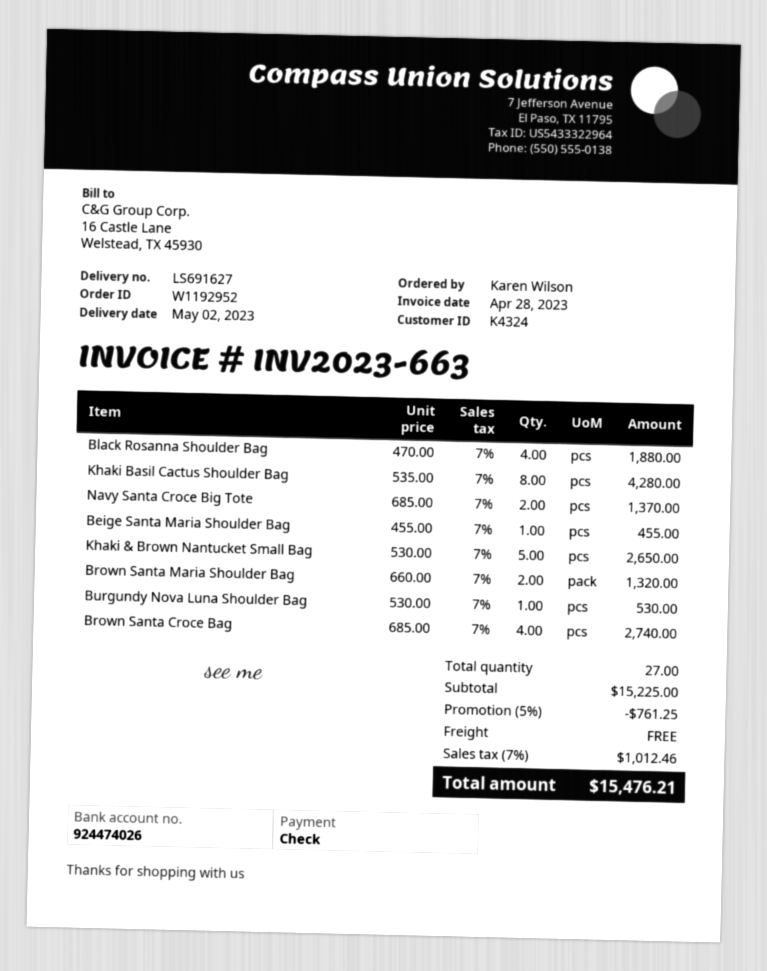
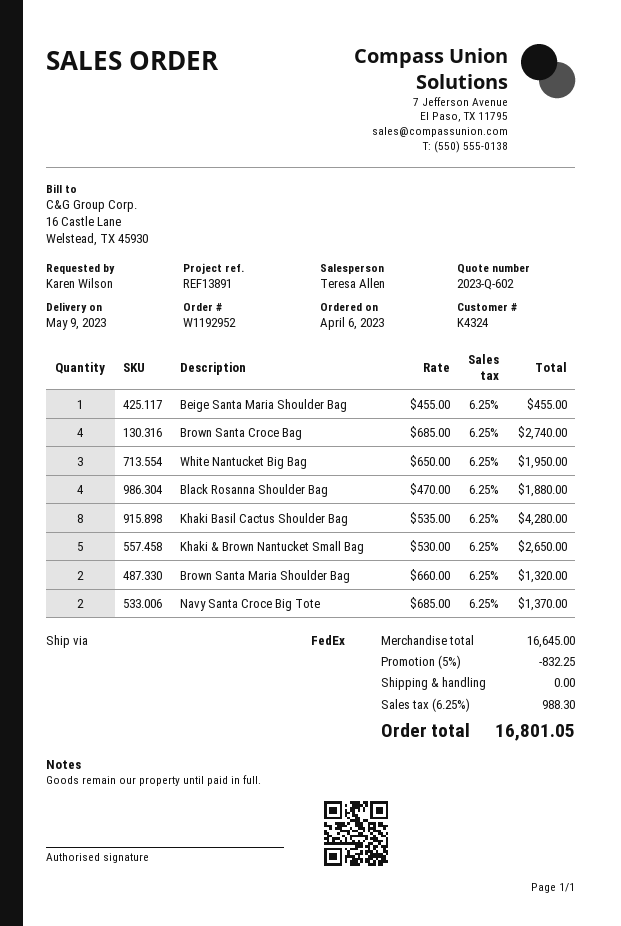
delivery date: 2023-05-02 -> 2023-05-09
Burgundy Nova Luna Shoulder Bag: 1 x 530.00 = 530.00 -> none
White Nantucket Big Bag: none -> 3 x 650.00 = 1950.00
subtotal: 15225.00 -> 16645.00
discount: 5% = 761.25 -> 5% = 832.25
tax: 7% = 1012.46 -> 6.25% = 988.30
total: 15476.21 -> 16801.05

